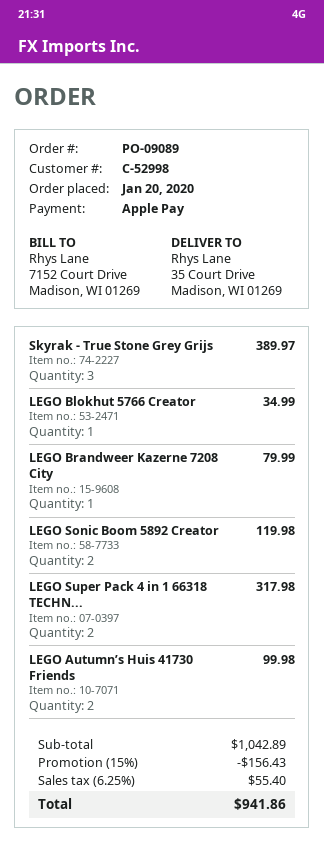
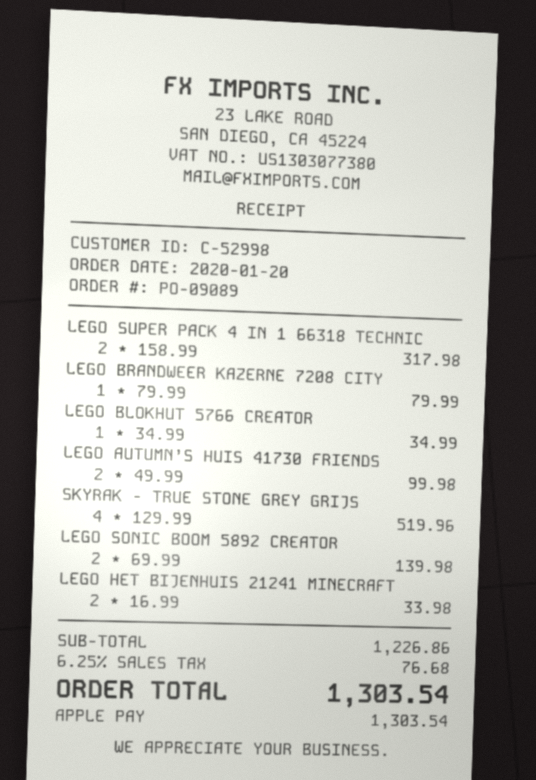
Skyrak - True Stone Grey Grijs: 3 for 389.97 -> 4 for 519.96
LEGO Sonic Boom 5892 Creator: 2 for 119.98 -> 2 for 139.98
LEGO HET BIJENHUIS 21241 MINECRAFT: none -> 2 for 33.98
subtotal: 1042.89 -> 1226.86
discount: 15% = 156.43 -> none
tax: 6.25% = 55.40 -> 6.25% = 76.68
total: 941.86 -> 1303.54

